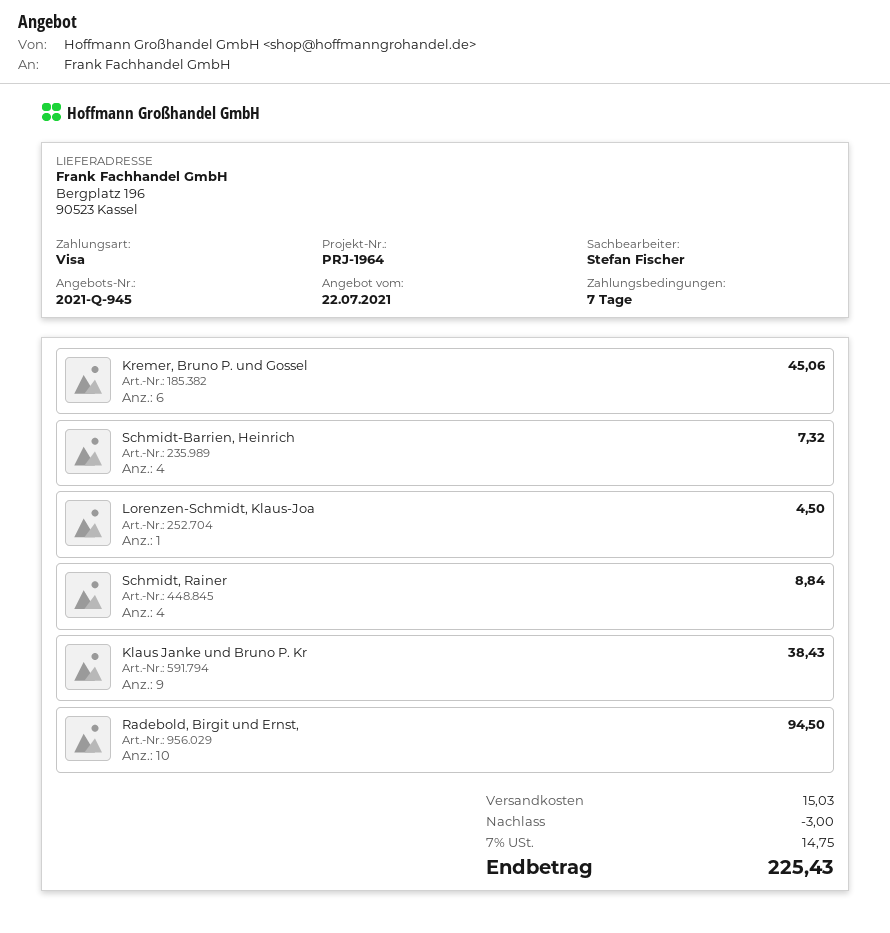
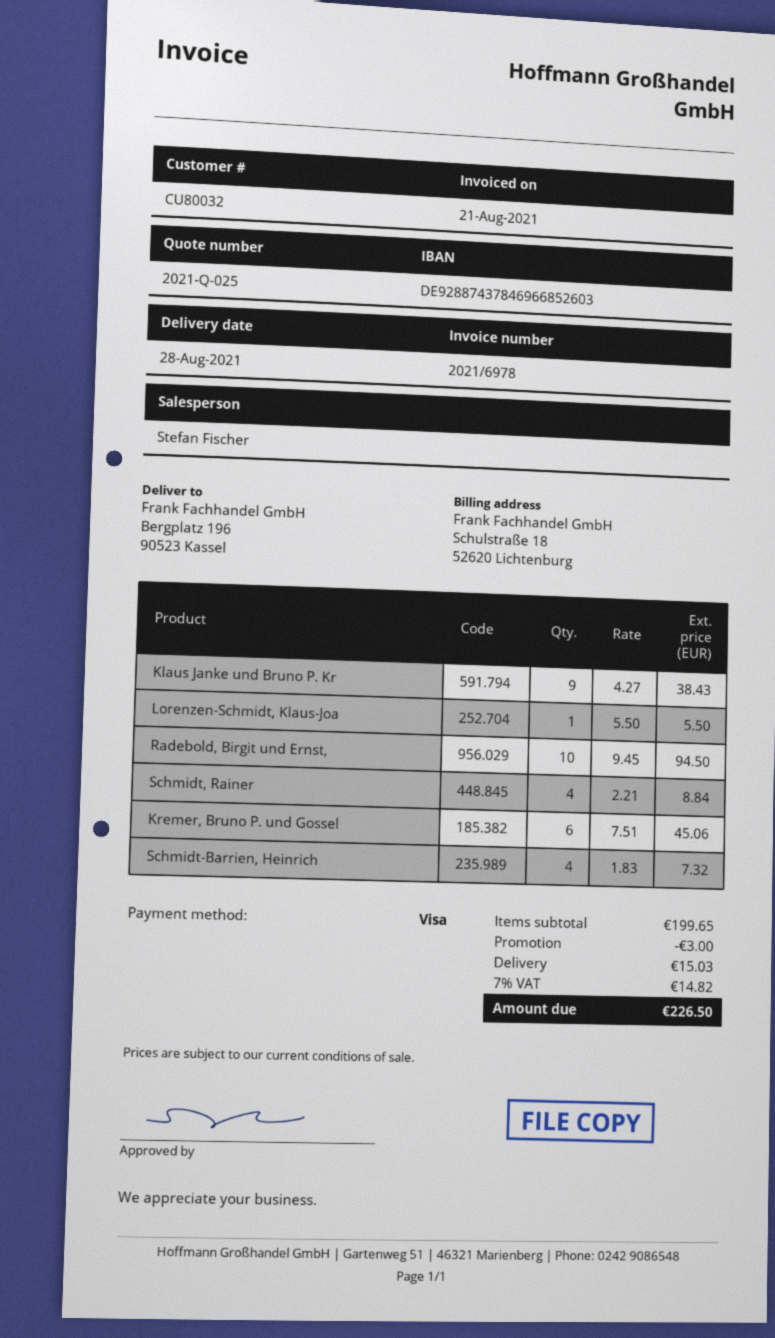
quote number: 2021-Q-945 -> 2021-Q-025
Lorenzen-Schmidt, Klaus-Joa: 1 for 4.50 -> 1 for 5.50
tax: 7% = 14.75 -> 7% = 14.82
total: 225.43 -> 226.50

